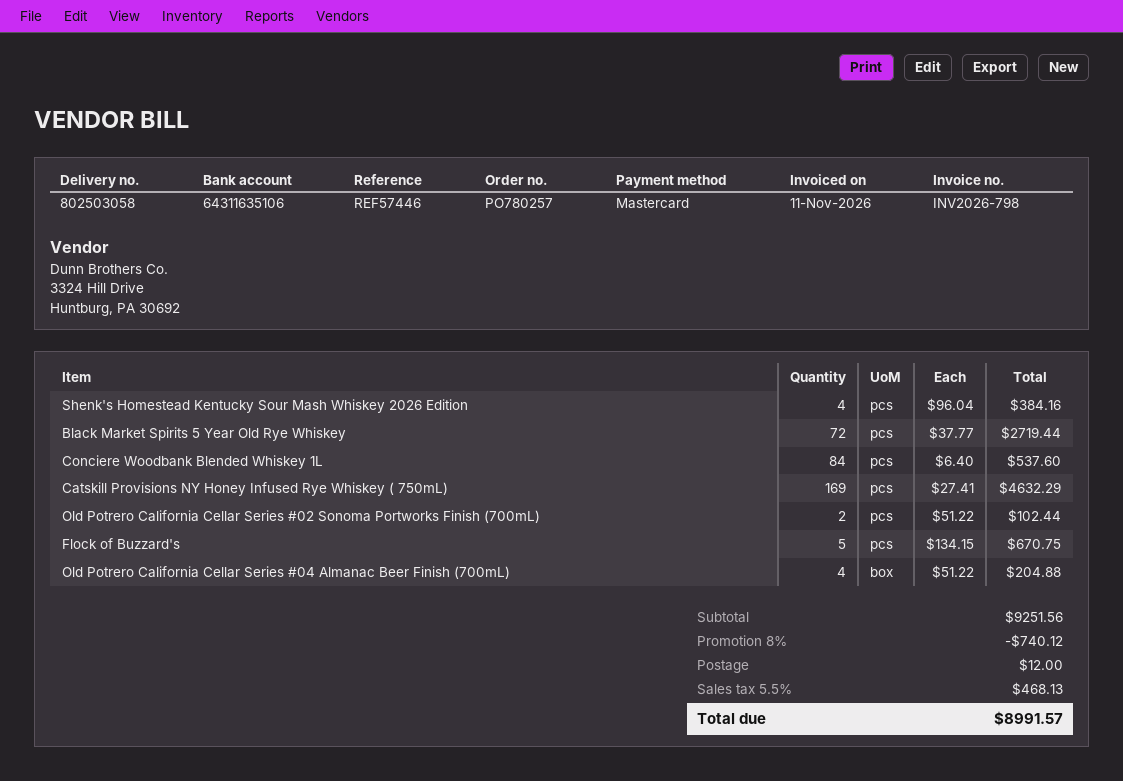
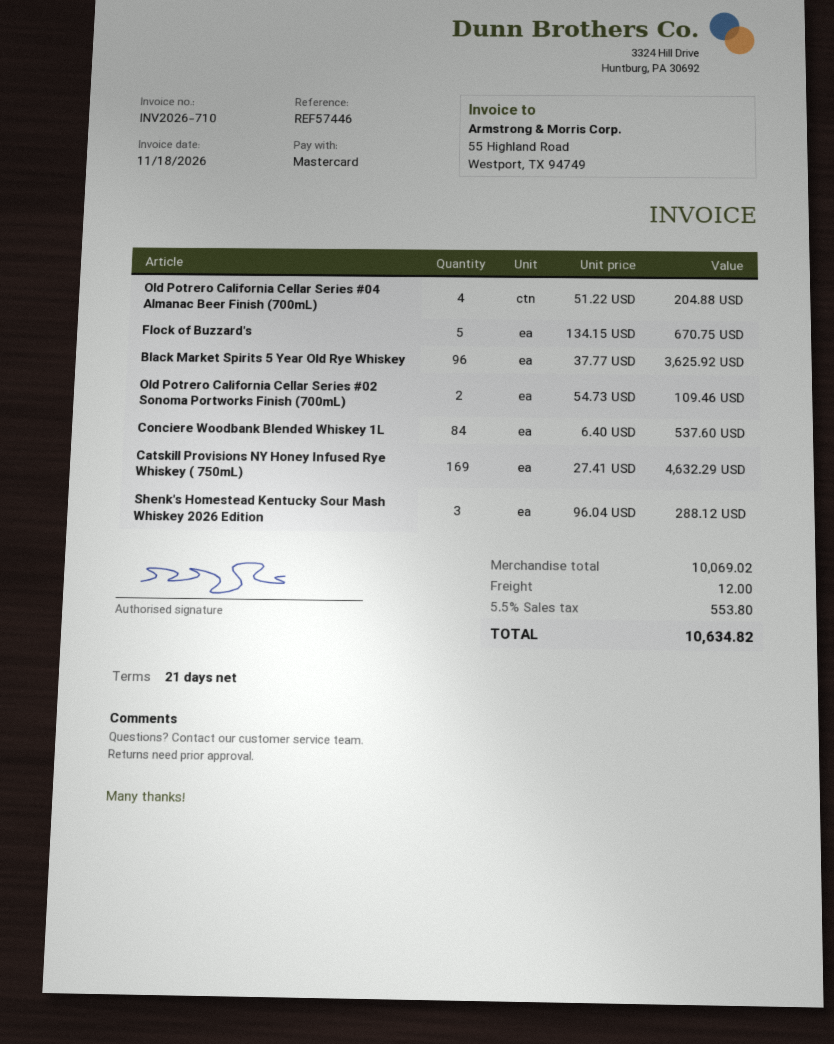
invoice number: INV2026-798 -> INV2026-710
invoice date: 2026-11-11 -> 2026-11-18
Shenk's Homestead Kentucky Sour Mash Whiskey 2026 Edition: 4 x 96.04 = 384.16 -> 3 x 96.04 = 288.12
Black Market Spirits 5 Year Old Rye Whiskey: 72 x 37.77 = 2719.44 -> 96 x 37.77 = 3625.92
Old Potrero California Cellar Series #02 Sonoma Portworks Finish (700mL): 2 x 51.22 = 102.44 -> 2 x 54.73 = 109.46
subtotal: 9251.56 -> 10069.02
discount: 8% = 740.12 -> none
tax: 5.5% = 468.13 -> 5.5% = 553.80
total: 8991.57 -> 10634.82

